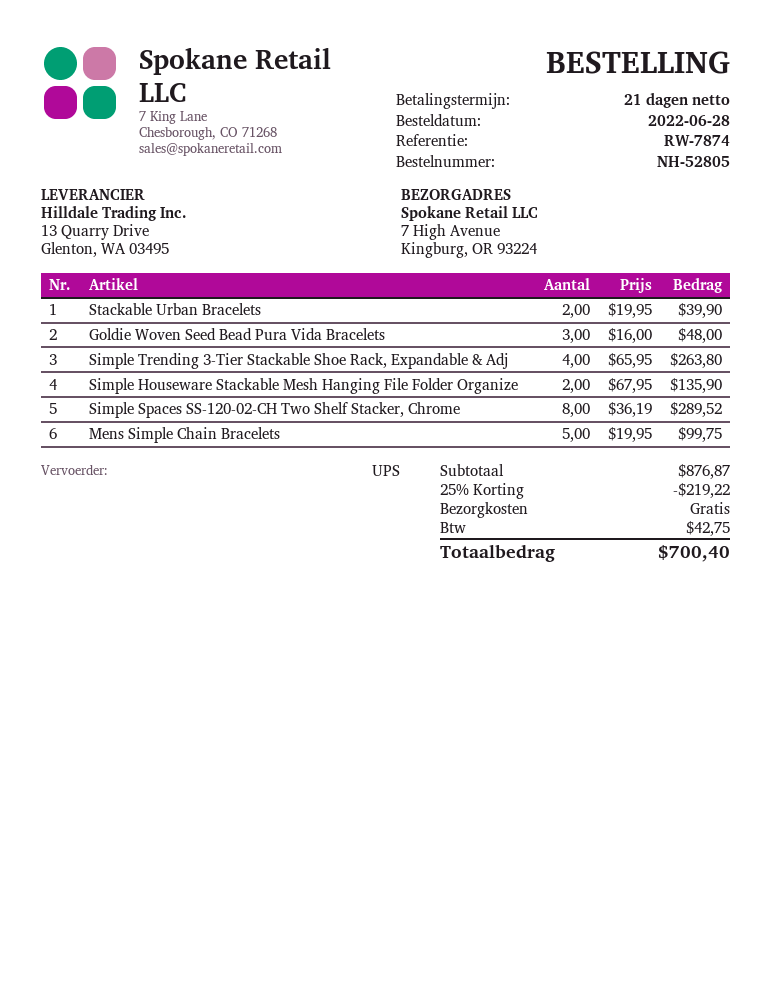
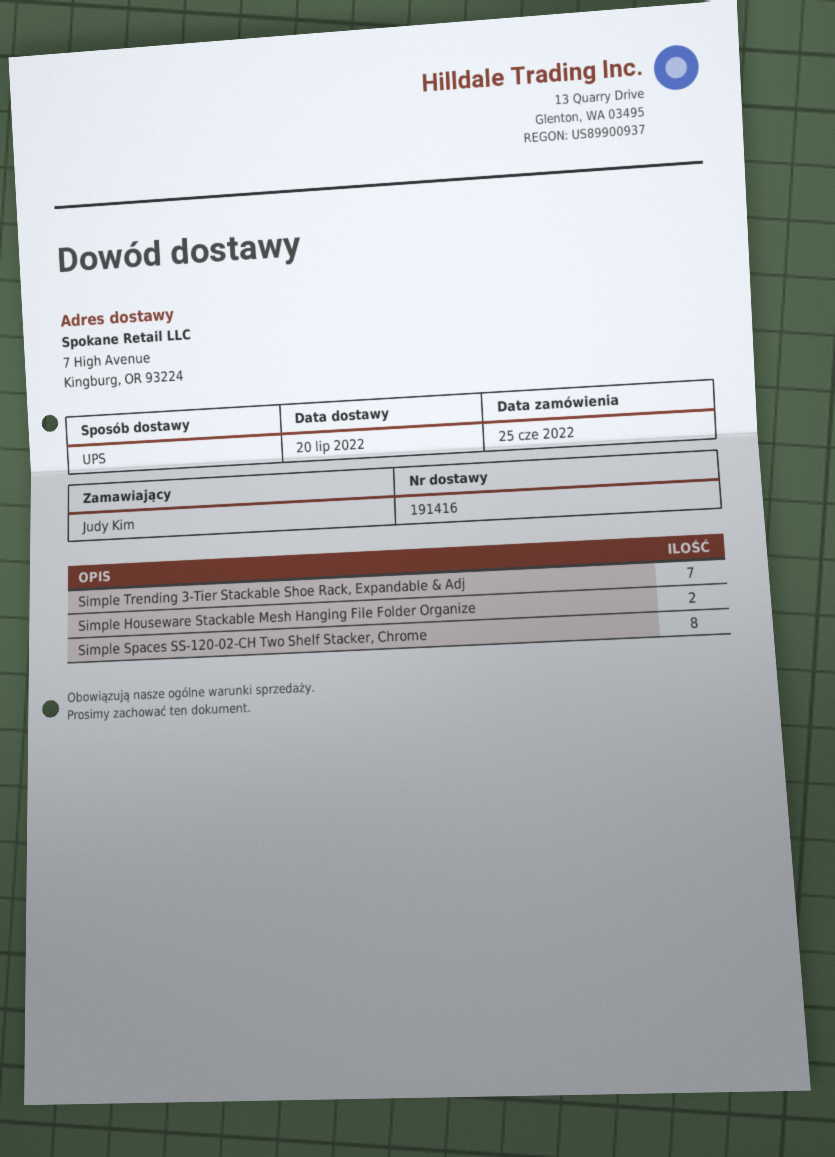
order date: 2022-06-28 -> 2022-06-25
Stackable Urban Bracelets: 2 -> none
Goldie Woven Seed Bead Pura Vida Bracelets: 3 -> none
Simple Trending 3-Tier Stackable Shoe Rack, Expandable & Adj: 4 -> 7
Mens Simple Chain Bracelets: 5 -> none

